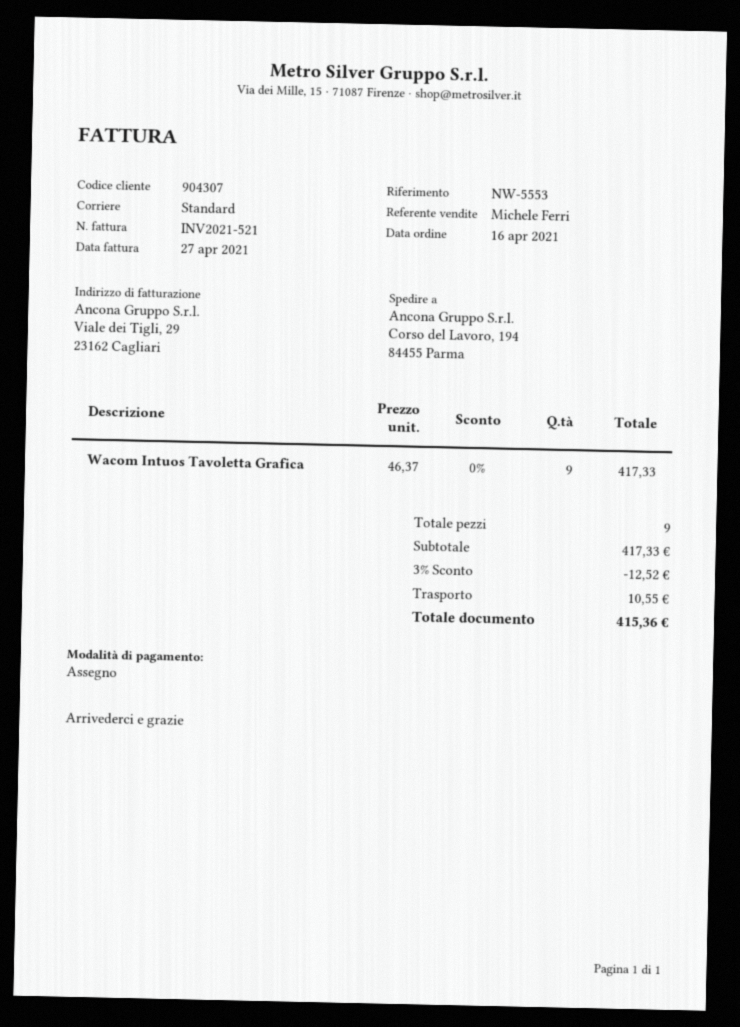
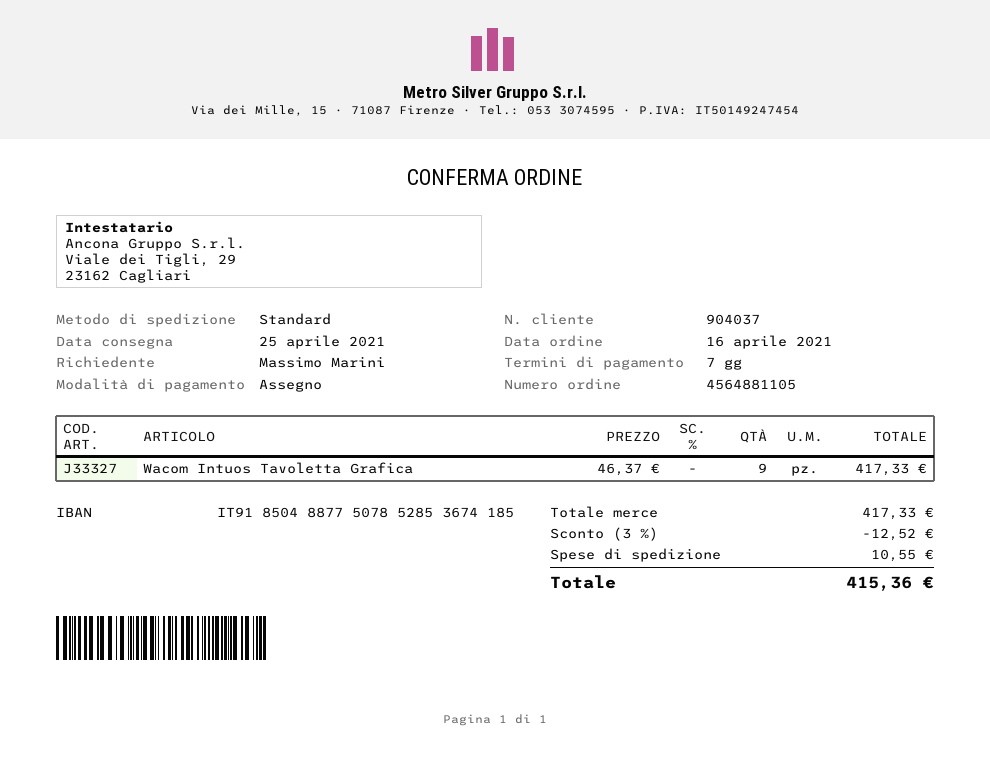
customer number: 904307 -> 904037

